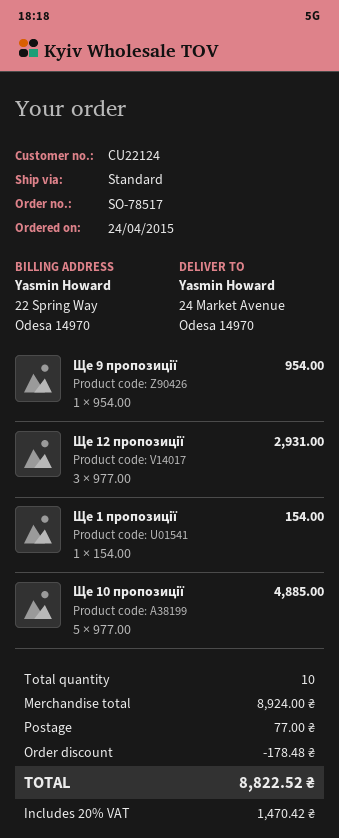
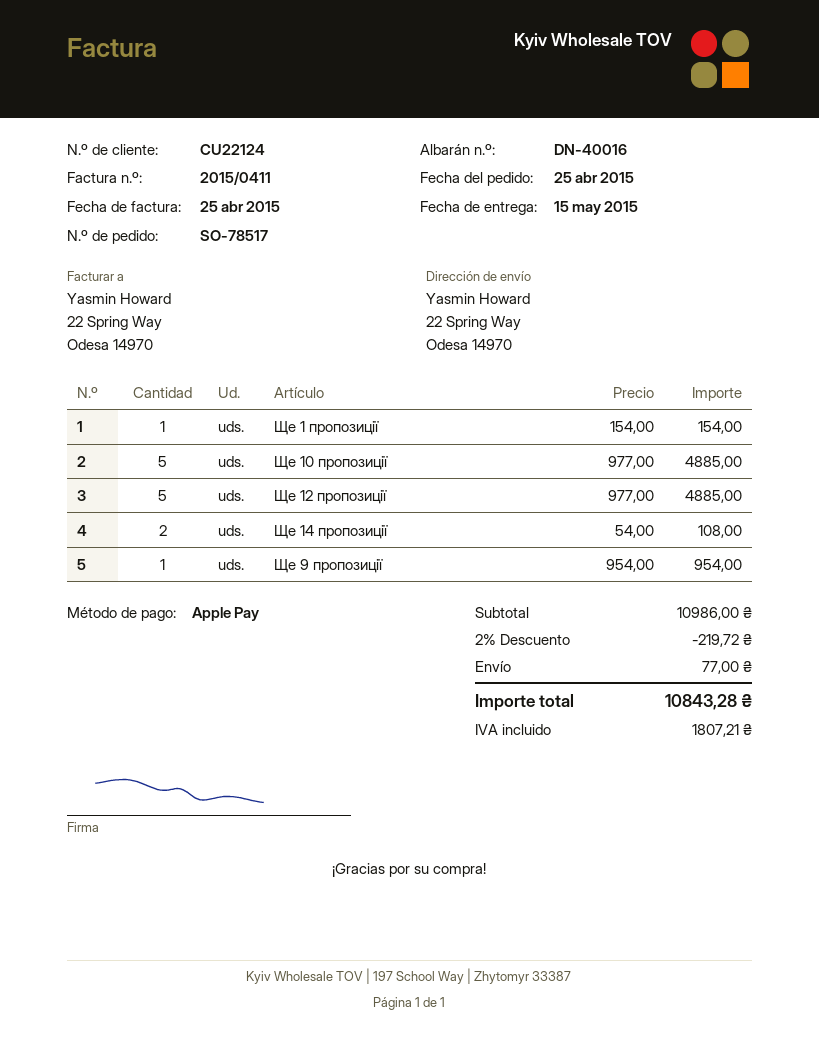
order date: 2015-04-24 -> 2015-04-25
ship to: 24 Market Avenue, Odesa 14970 -> 22 Spring Way, Odesa 14970
Ще 12 пропозиції: 3 x 977.00 = 2931.00 -> 5 x 977.00 = 4885.00
Ще 14 пропозиції: none -> 2 x 54.00 = 108.00
subtotal: 8924.00 -> 10986.00
discount: 178.48 -> 219.72
tax: 1470.42 -> 1807.21
total: 8822.52 -> 10843.28

